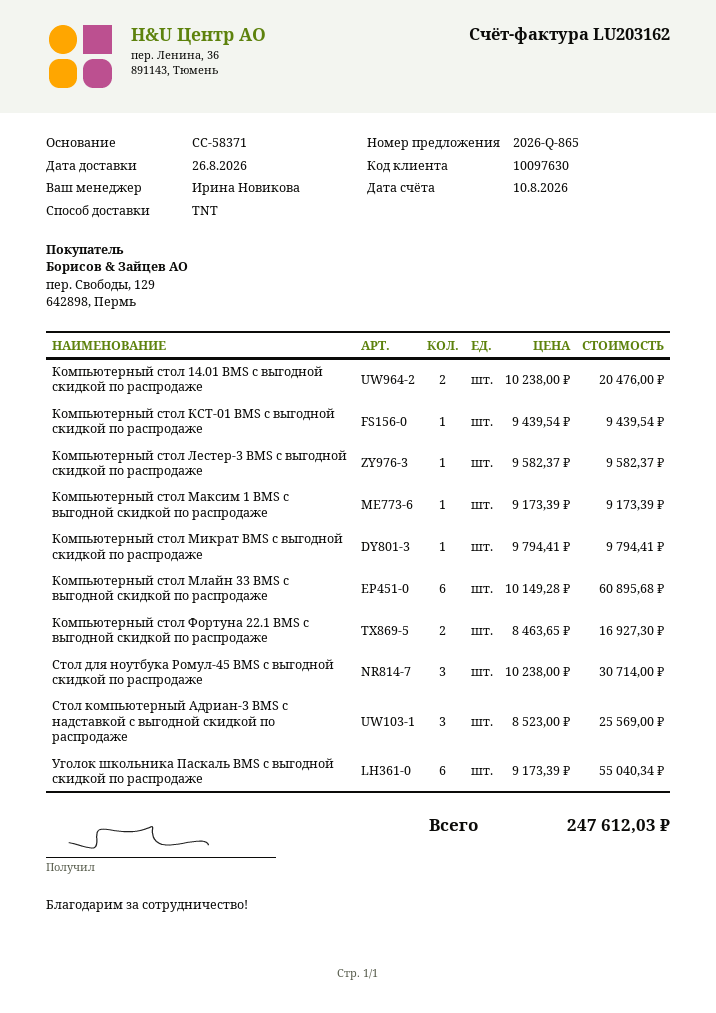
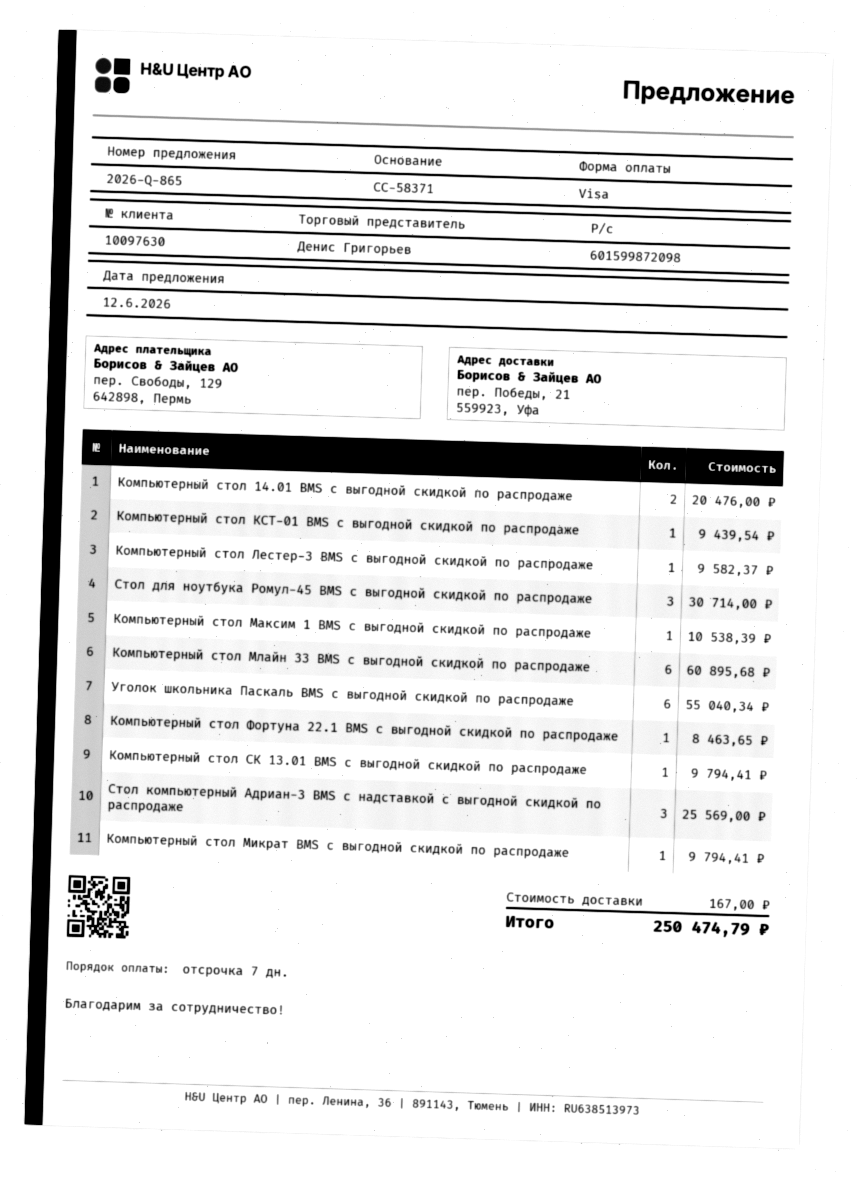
sales rep: Ирина Новикова -> Денис Григорьев
Компьютерный стол Максим 1 BMS с выгодной скидкой по распродаже: 1 for 9173.39 -> 1 for 10538.39
Компьютерный стол Фортуна 22.1 BMS с выгодной скидкой по распродаже: 2 for 16927.30 -> 1 for 8463.65
Компьютерный стол СК 13.01 BMS с выгодной скидкой по распродаже: none -> 1 for 9794.41
shipping: none -> 167.00
total: 247612.03 -> 250474.79

